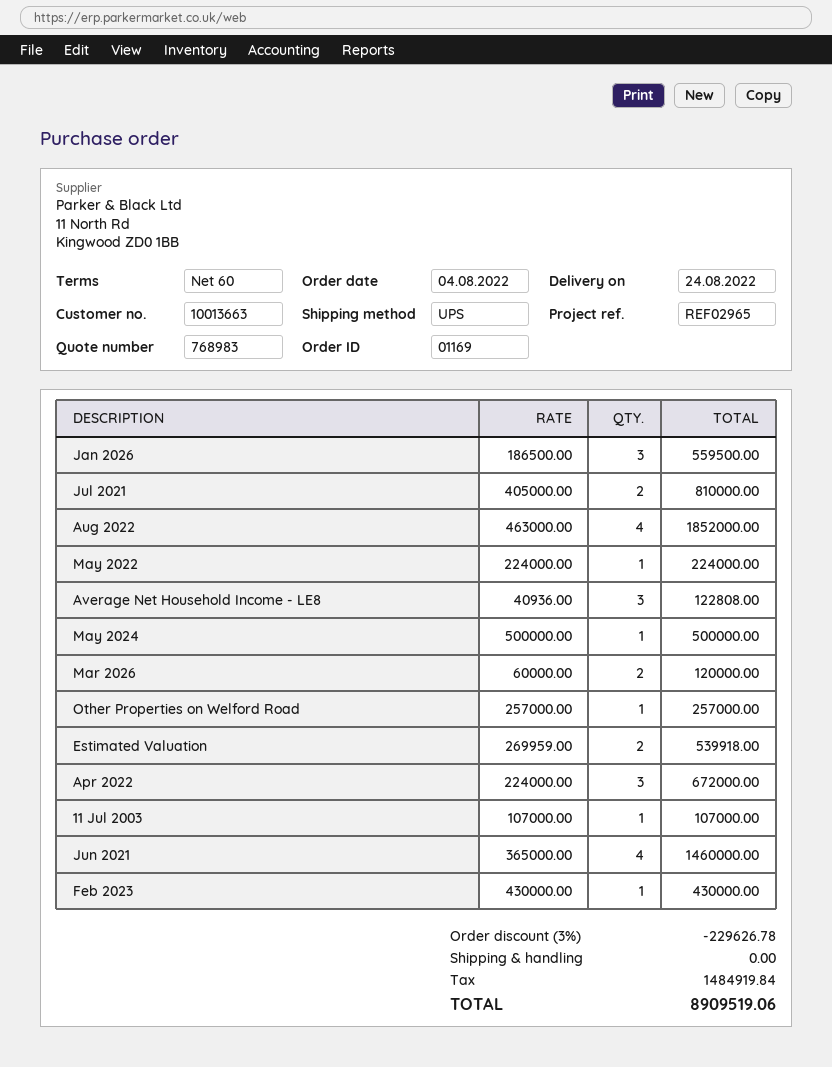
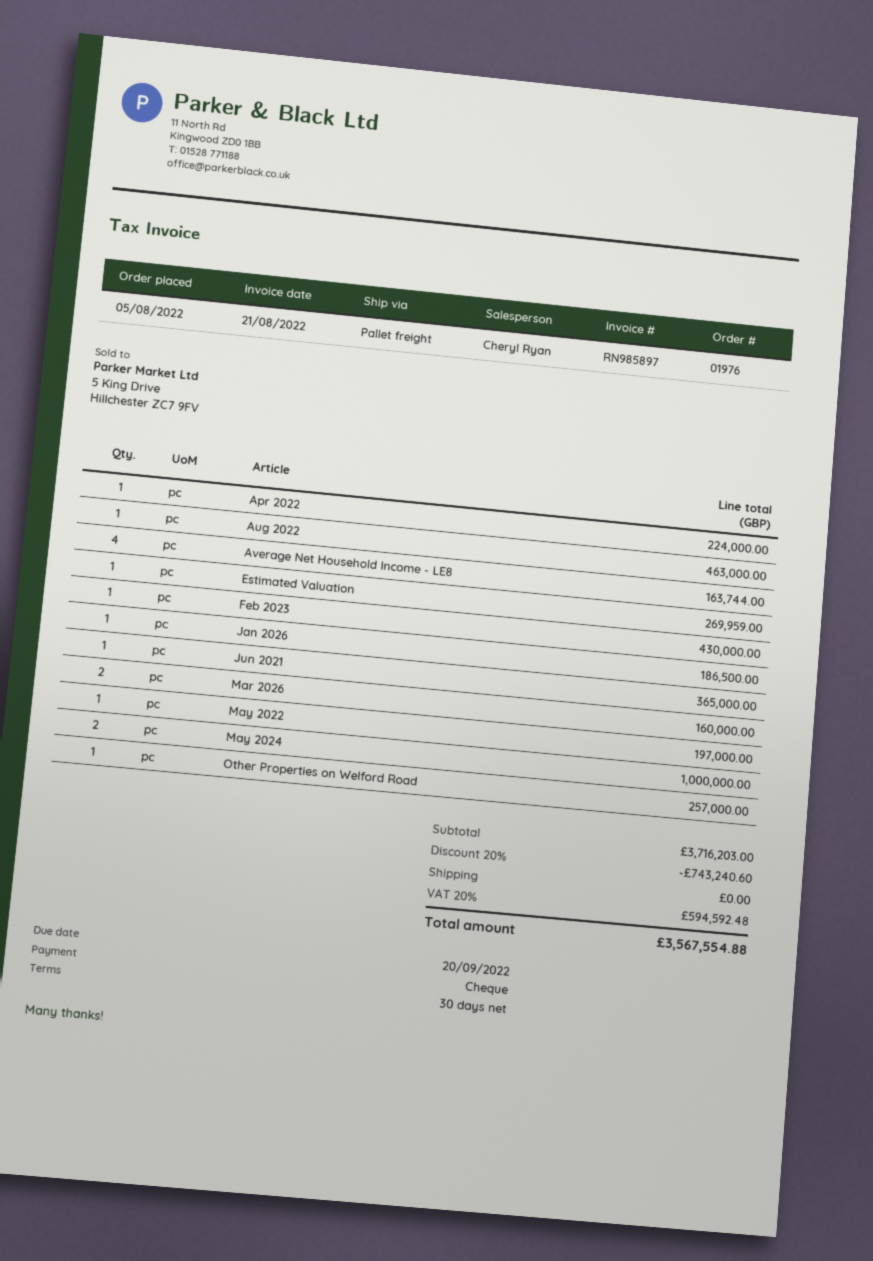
order number: 01169 -> 01976
order date: 2022-08-04 -> 2022-08-05
payment terms: 60 days -> 30 days
shipping method: UPS -> pallet freight
Jan 2026: 3 for 559500.00 -> 1 for 186500.00
Jul 2021: 2 for 810000.00 -> none
Aug 2022: 4 for 1852000.00 -> 1 for 463000.00
May 2022: 1 for 224000.00 -> 1 for 197000.00
Average Net Household Income - LE8: 3 for 122808.00 -> 4 for 163744.00
May 2024: 1 for 500000.00 -> 2 for 1000000.00
Mar 2026: 2 for 120000.00 -> 2 for 160000.00
Estimated Valuation: 2 for 539918.00 -> 1 for 269959.00
Apr 2022: 3 for 672000.00 -> 1 for 224000.00
11 Jul 2003: 1 for 107000.00 -> none
Jun 2021: 4 for 1460000.00 -> 1 for 365000.00
discount: 3% = 229626.78 -> 20% = 743240.60
tax: 1484919.84 -> 594592.48
total: 8909519.06 -> 3567554.88

